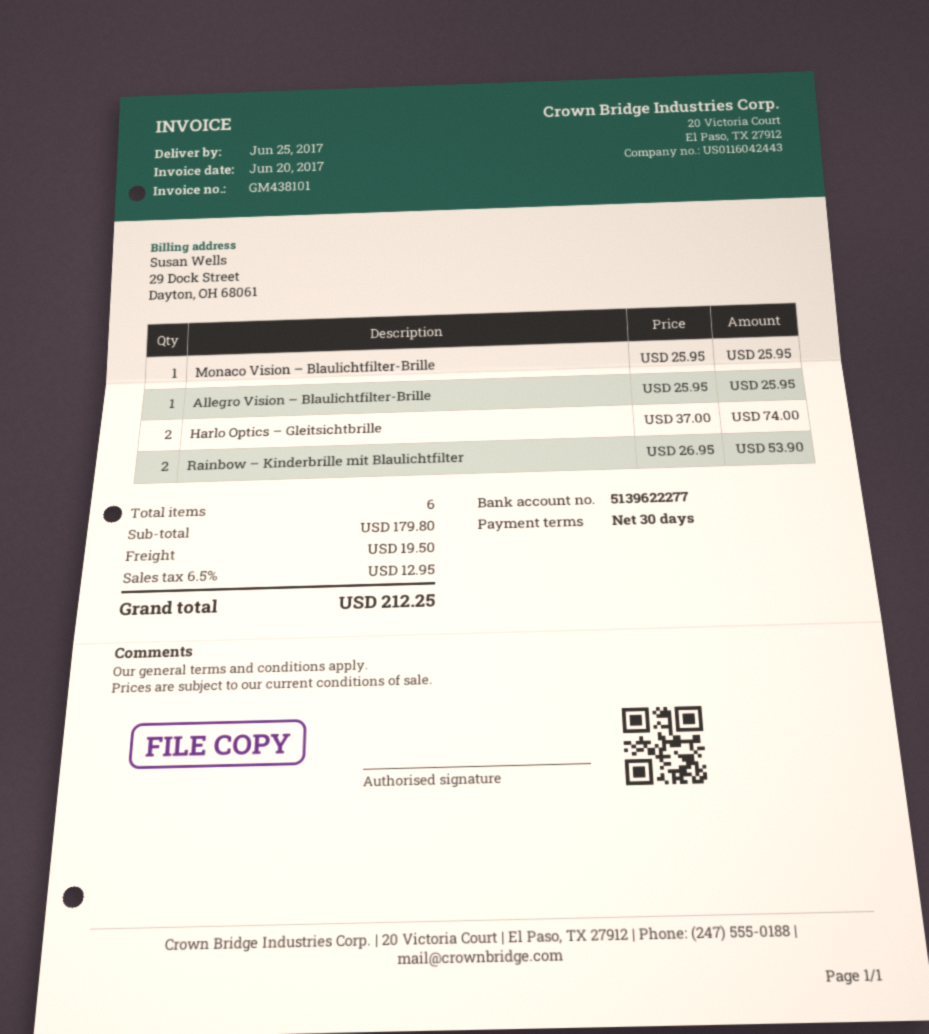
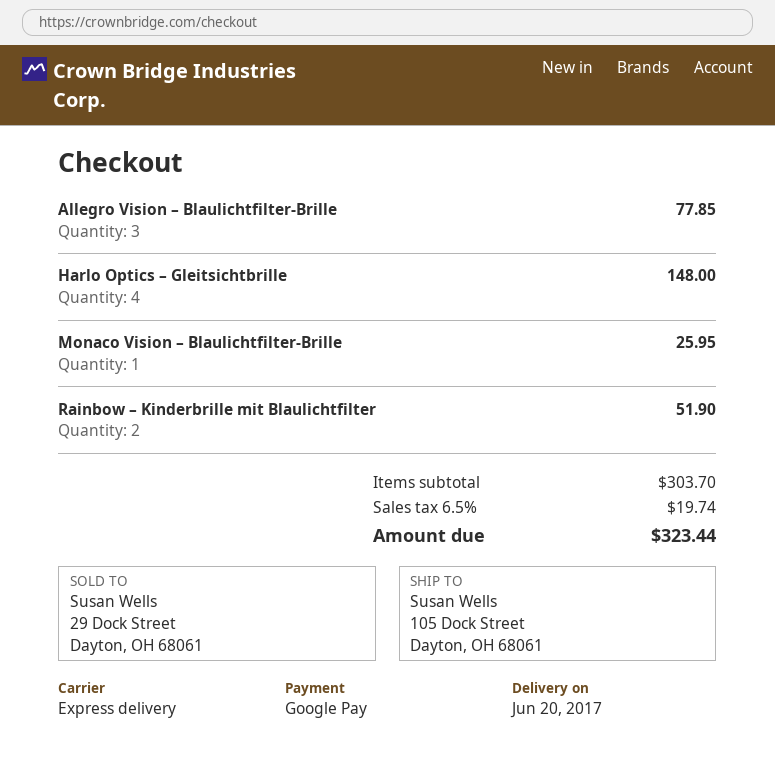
delivery date: 2017-06-25 -> 2017-06-20
Allegro Vision – Blaulichtfilter-Brille: 1 for 25.95 -> 3 for 77.85
Harlo Optics – Gleitsichtbrille: 2 for 74.00 -> 4 for 148.00
Rainbow – Kinderbrille mit Blaulichtfilter: 2 for 53.90 -> 2 for 51.90
subtotal: 179.80 -> 303.70
shipping: 19.50 -> none
tax: 6.5% = 12.95 -> 6.5% = 19.74
total: 212.25 -> 323.44

